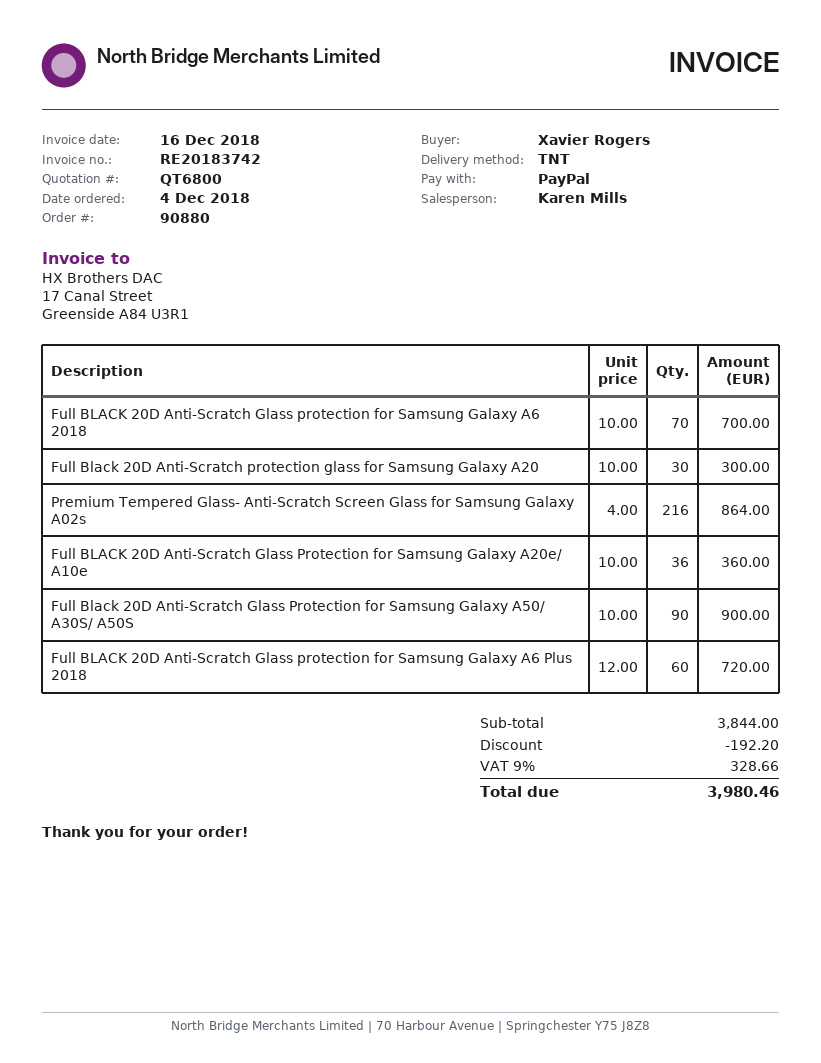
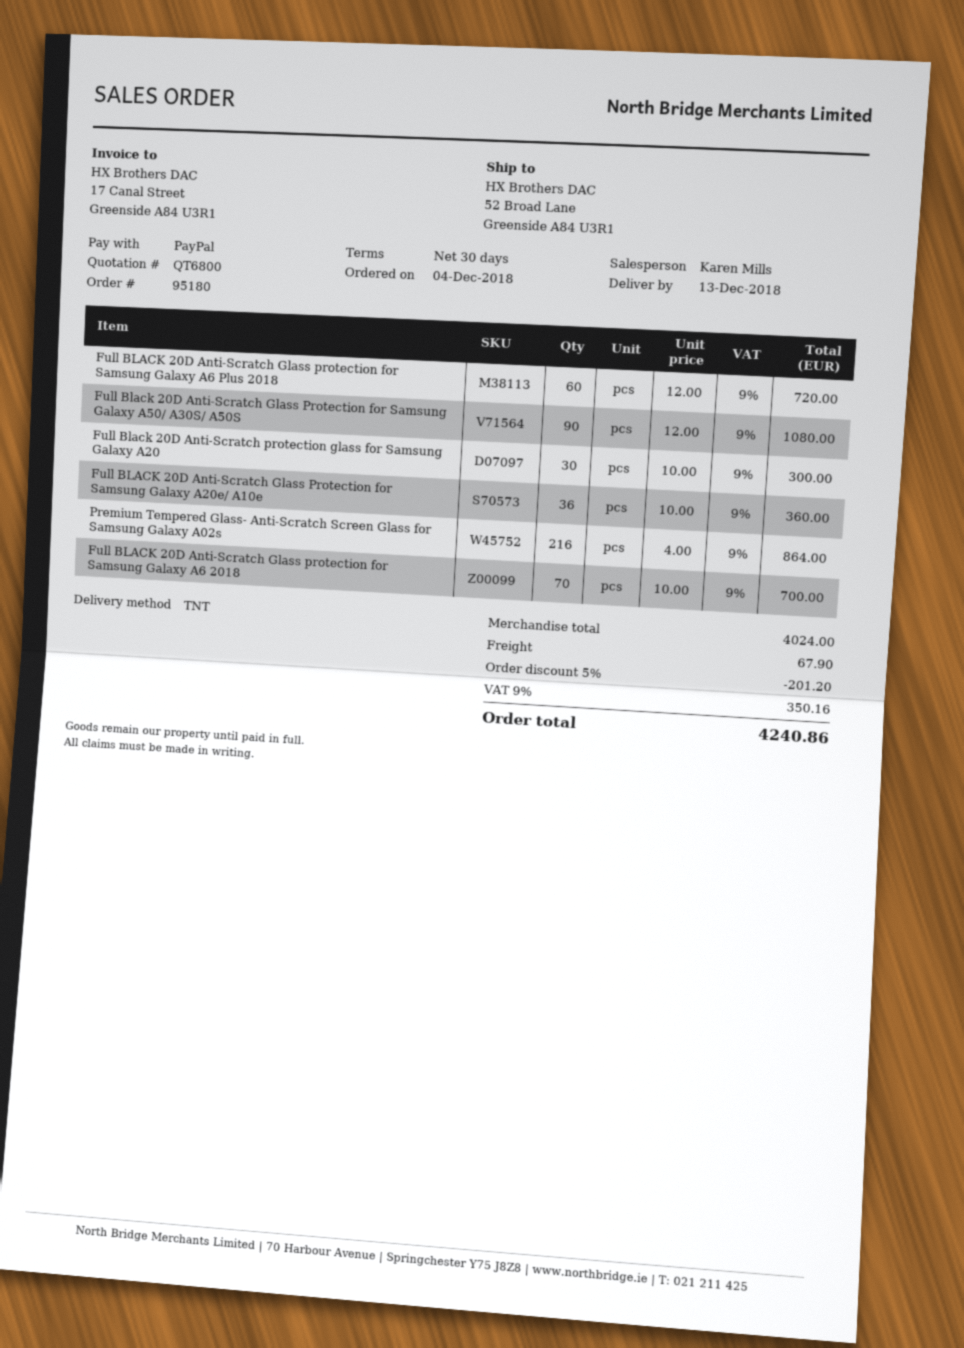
order number: 90880 -> 95180
Full Black 20D Anti-Scratch Glass Protection for Samsung Galaxy A50/ A30S/ A50S: 90 x 10.00 = 900.00 -> 90 x 12.00 = 1080.00
subtotal: 3844.00 -> 4024.00
discount: 192.20 -> 201.20
shipping: none -> 67.90
tax: 9% = 328.66 -> 9% = 350.16
total: 3980.46 -> 4240.86

